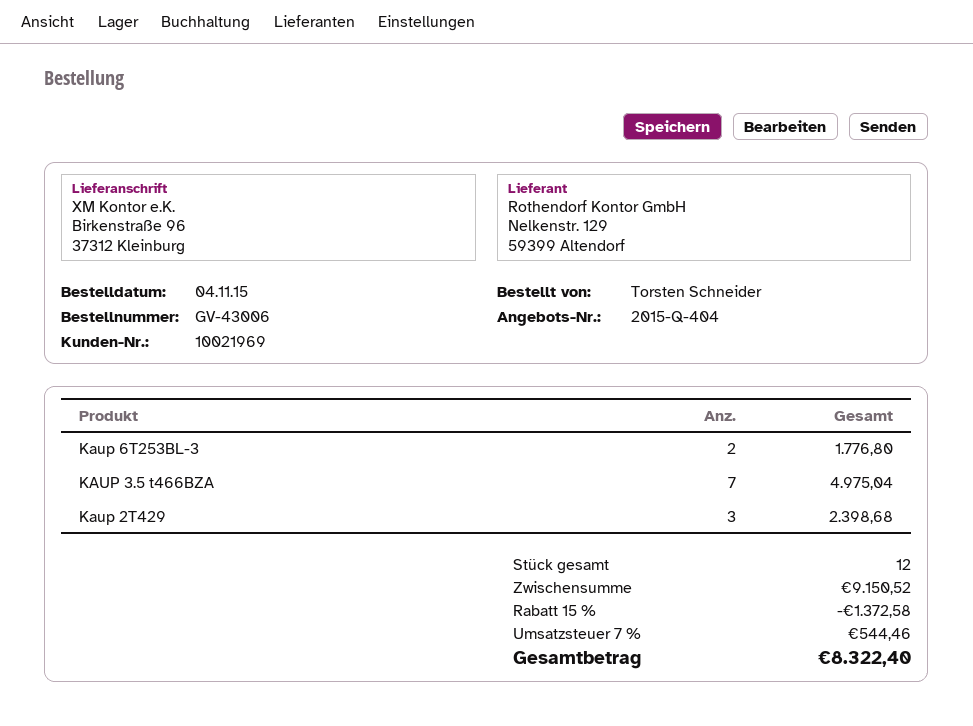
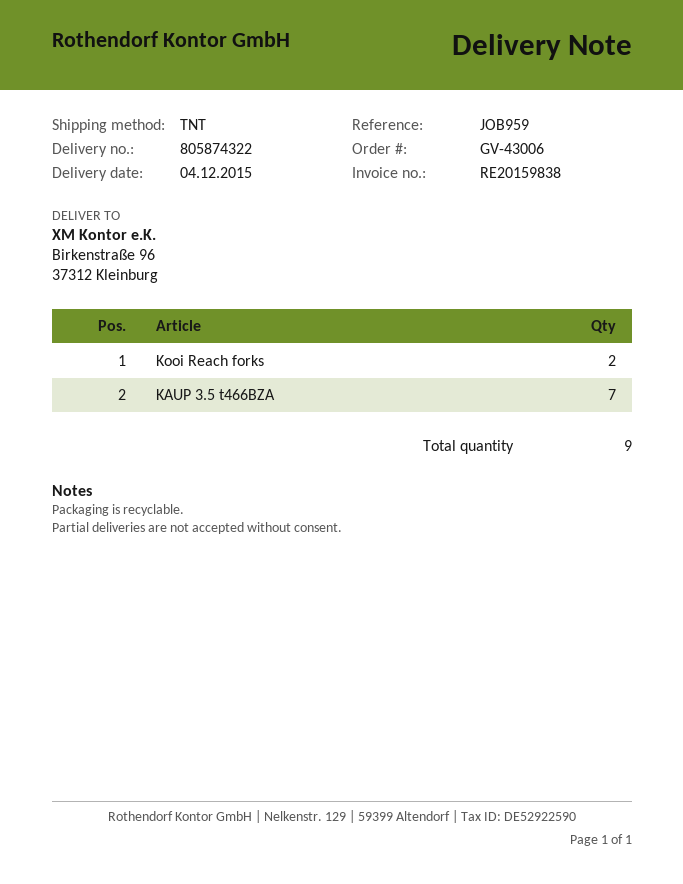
Kaup 6T253BL-3: 2 -> none
Kaup 2T429: 3 -> none
Kooi Reach forks: none -> 2
total quantity: 12 -> 9

